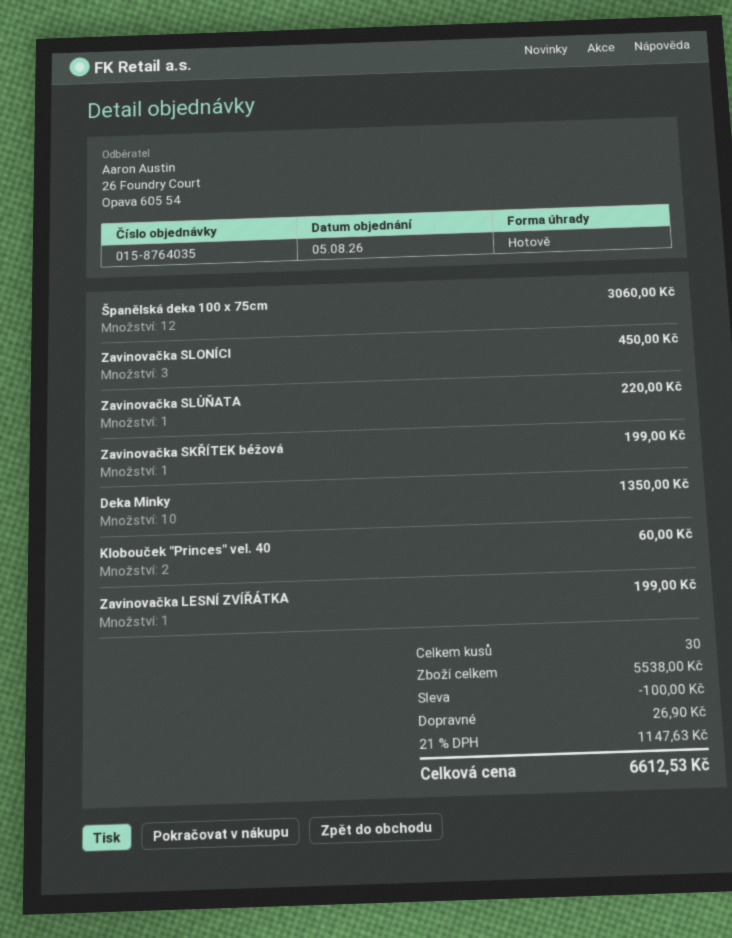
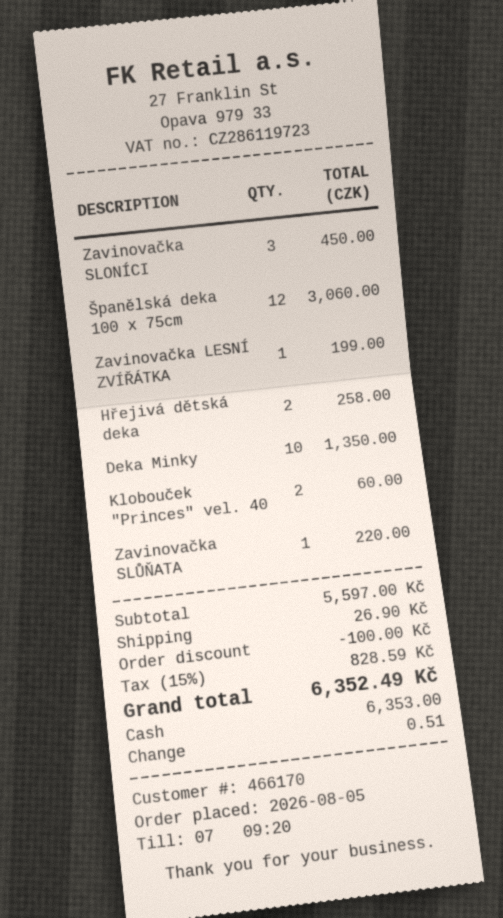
Zavinovačka SKŘÍTEK béžová: 1 for 199.00 -> none
Hřejivá dětská deka: none -> 2 for 258.00
subtotal: 5538.00 -> 5597.00
tax: 21% = 1147.63 -> 15% = 828.59
total: 6612.53 -> 6352.49

